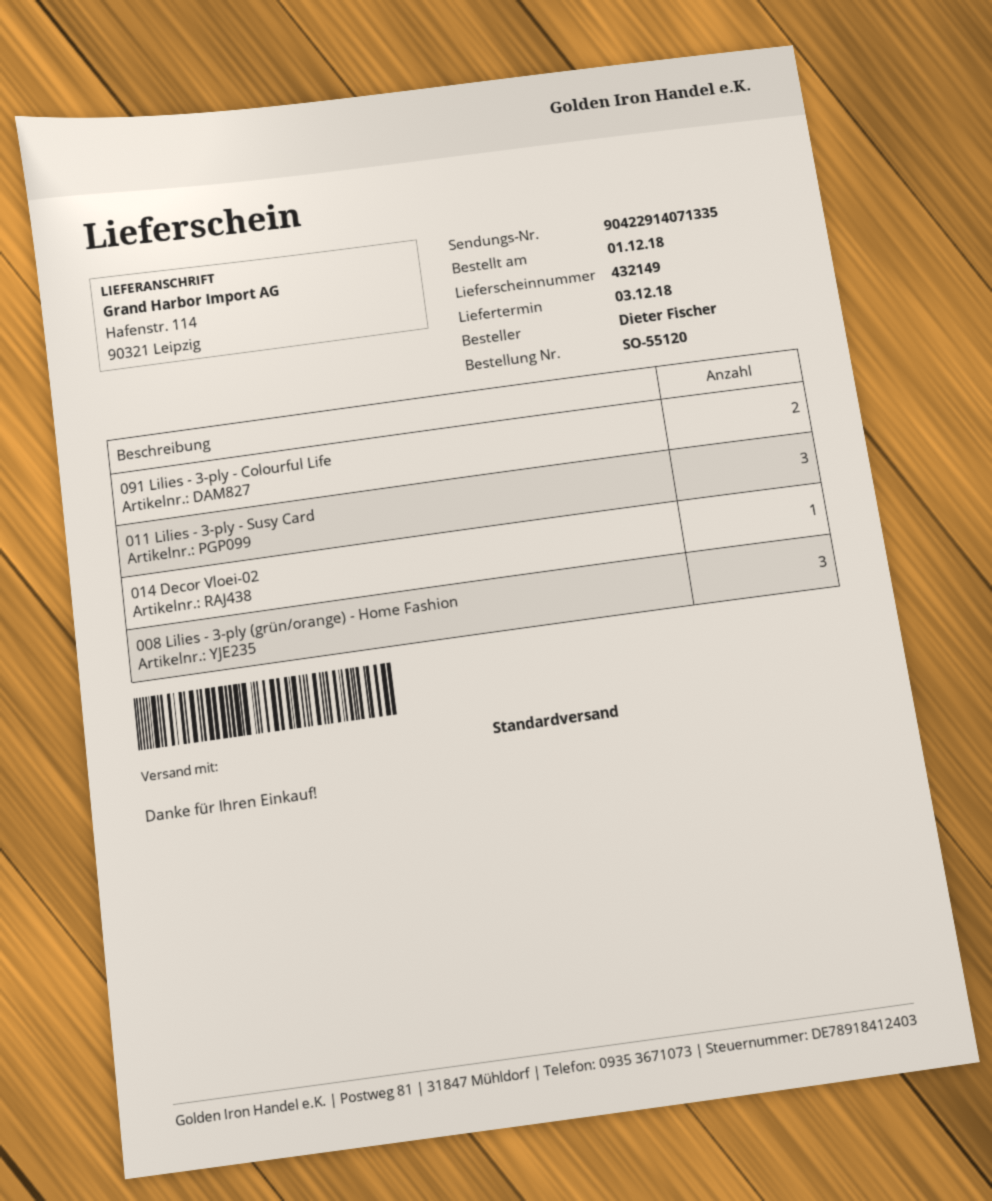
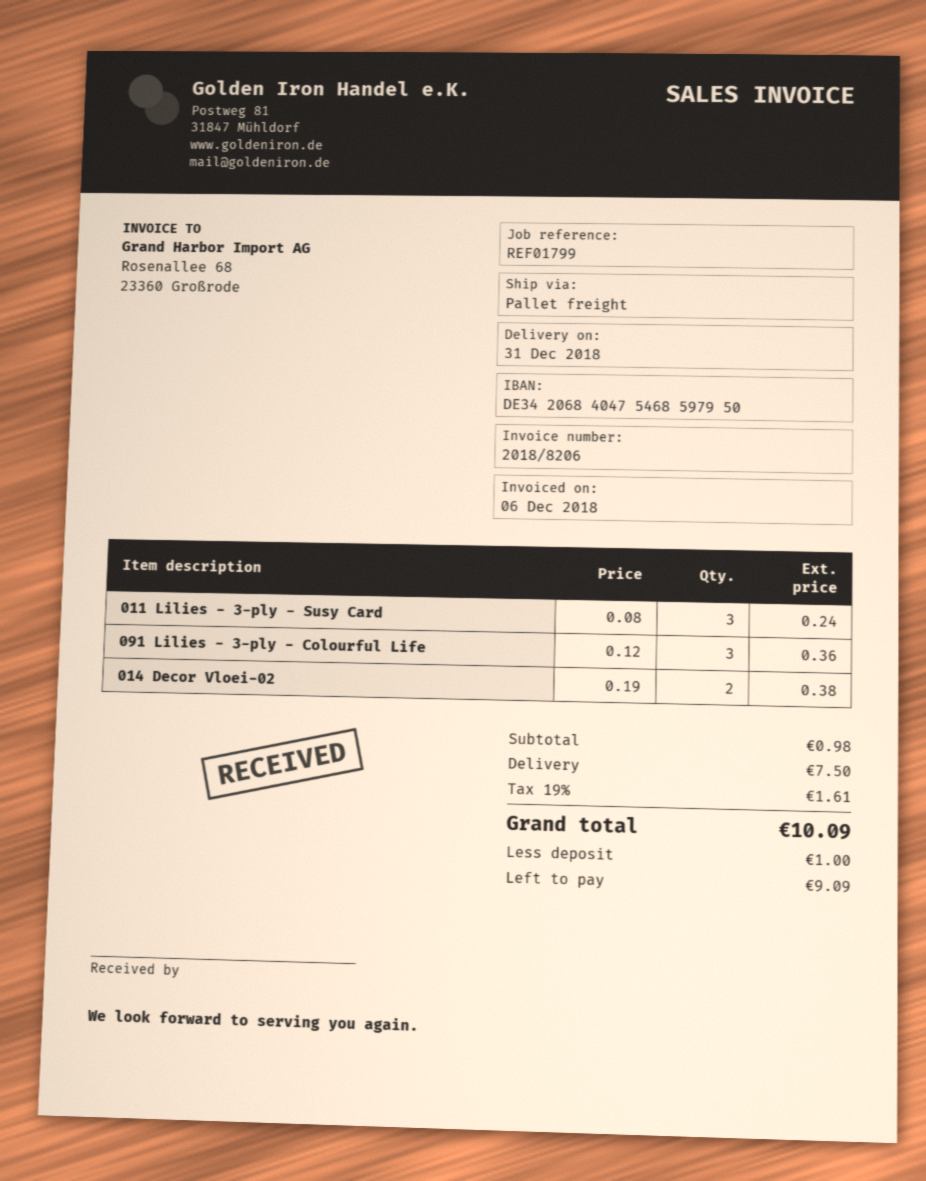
delivery date: 2018-12-03 -> 2018-12-31
shipping method: standard -> pallet freight
091 Lilies - 3-ply - Colourful Life: 2 -> 3
014 Decor Vloei-02: 1 -> 2
008 Lilies - 3-ply (grün/orange) - Home Fashion: 3 -> none

